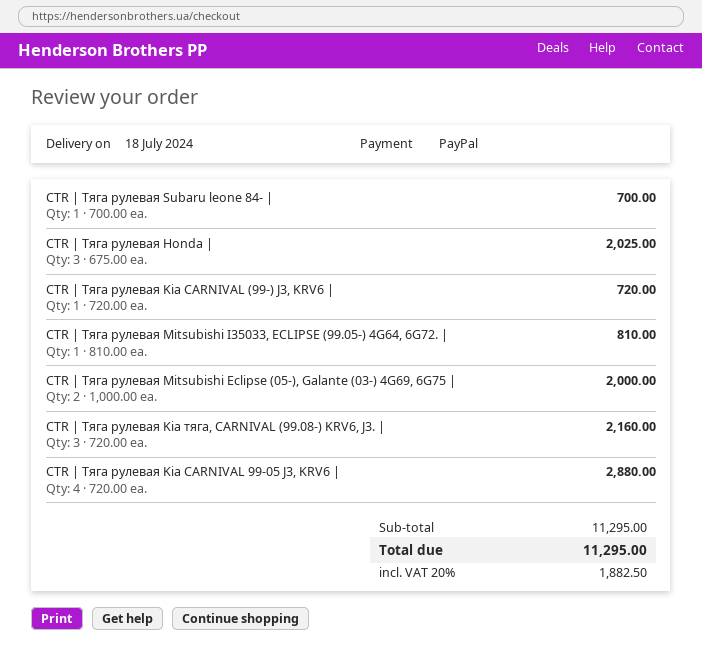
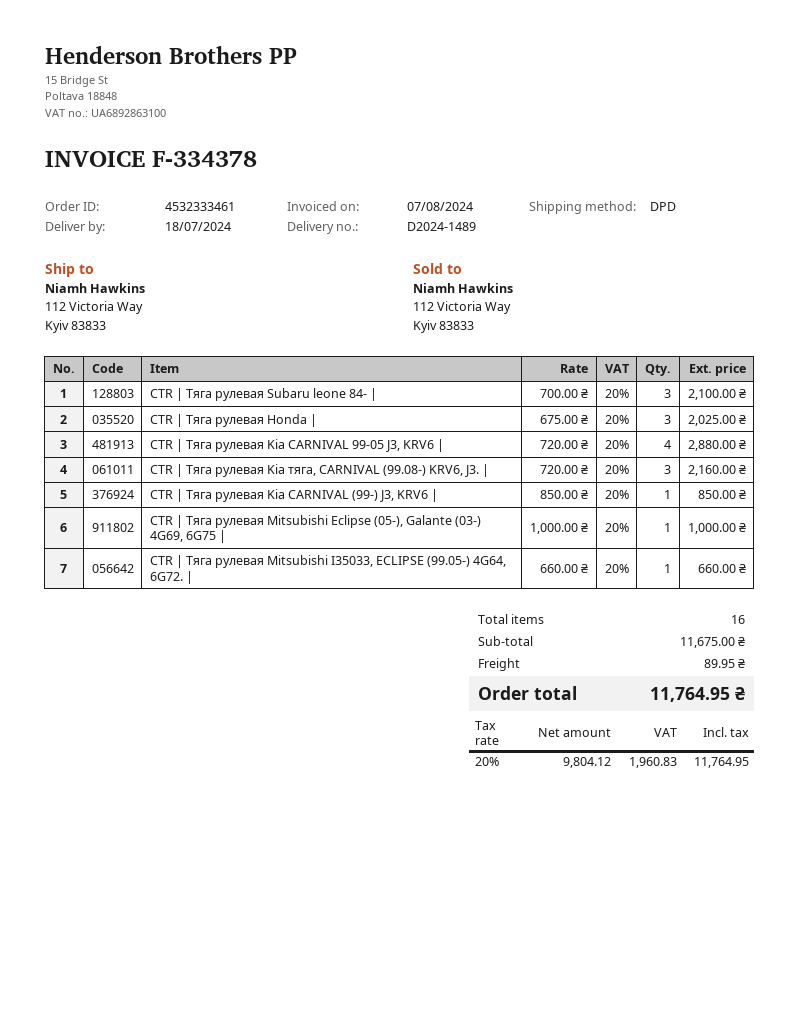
CTR | Тяга рулевая Subaru leone 84- |: 1 x 700.00 = 700.00 -> 3 x 700.00 = 2100.00
CTR | Тяга рулевая Kia CARNIVAL (99-) J3, KRV6 |: 1 x 720.00 = 720.00 -> 1 x 850.00 = 850.00
CTR | Тяга рулевая Mitsubishi I35033, ECLIPSE (99.05-) 4G64, 6G72. |: 1 x 810.00 = 810.00 -> 1 x 660.00 = 660.00
CTR | Тяга рулевая Mitsubishi Eclipse (05-), Galante (03-) 4G69, 6G75 |: 2 x 1000.00 = 2000.00 -> 1 x 1000.00 = 1000.00
subtotal: 11295.00 -> 11675.00
shipping: none -> 89.95
tax: 20% = 1882.50 -> 20% = 1960.83
total: 11295.00 -> 11764.95

